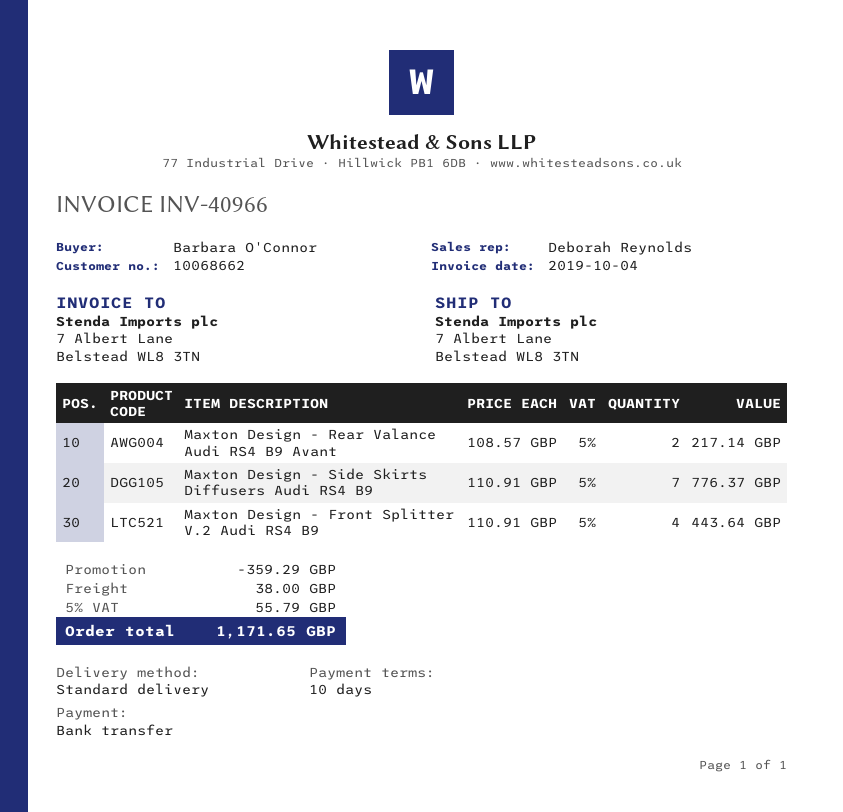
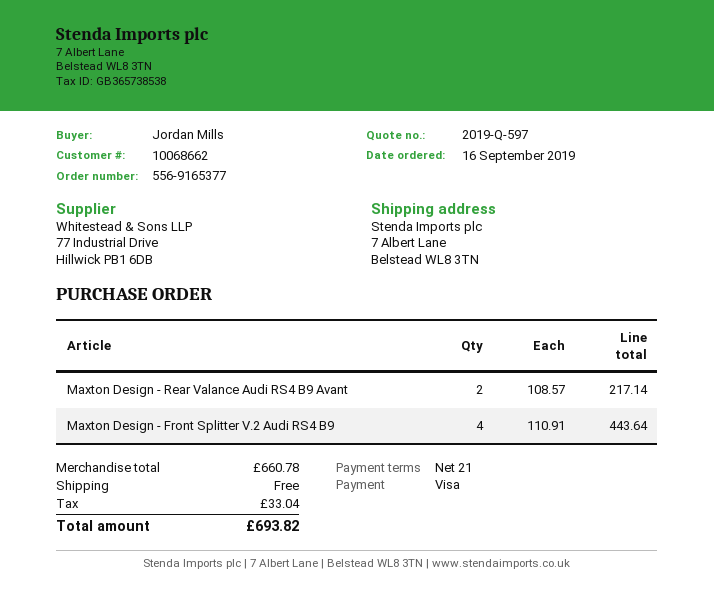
payment terms: 10 days -> 21 days
ordered by: Barbara O'Connor -> Jordan Mills
payment method: bank transfer -> Visa
Maxton Design - Side Skirts Diffusers Audi RS4 B9: 7 x 110.91 = 776.37 -> none
discount: 359.29 -> none
shipping: 38.00 -> 0.00
tax: 55.79 -> 33.04
total: 1171.65 -> 693.82

